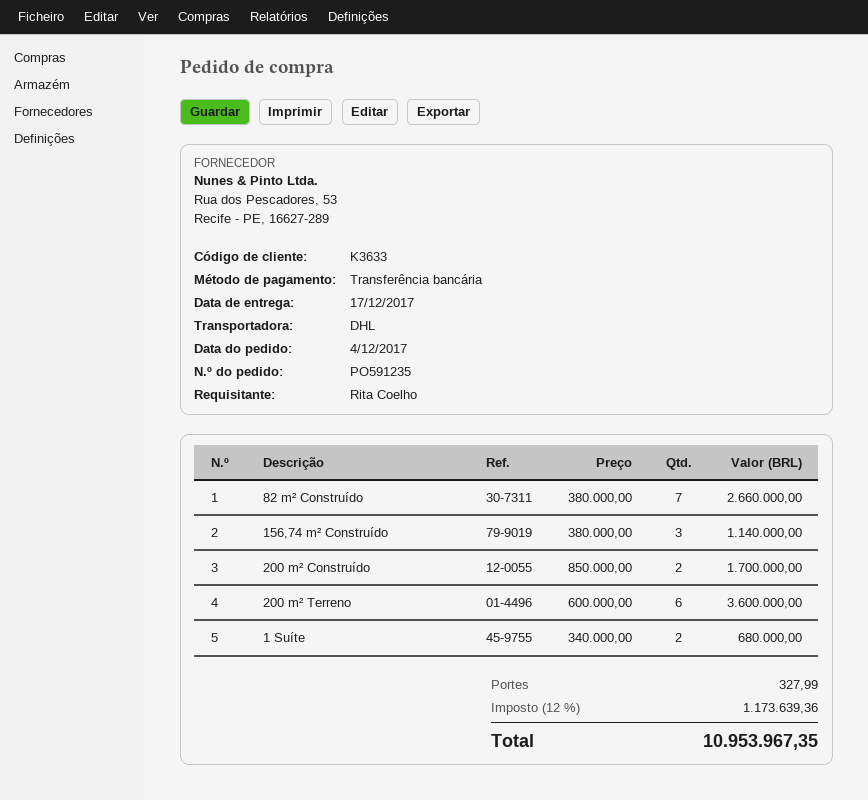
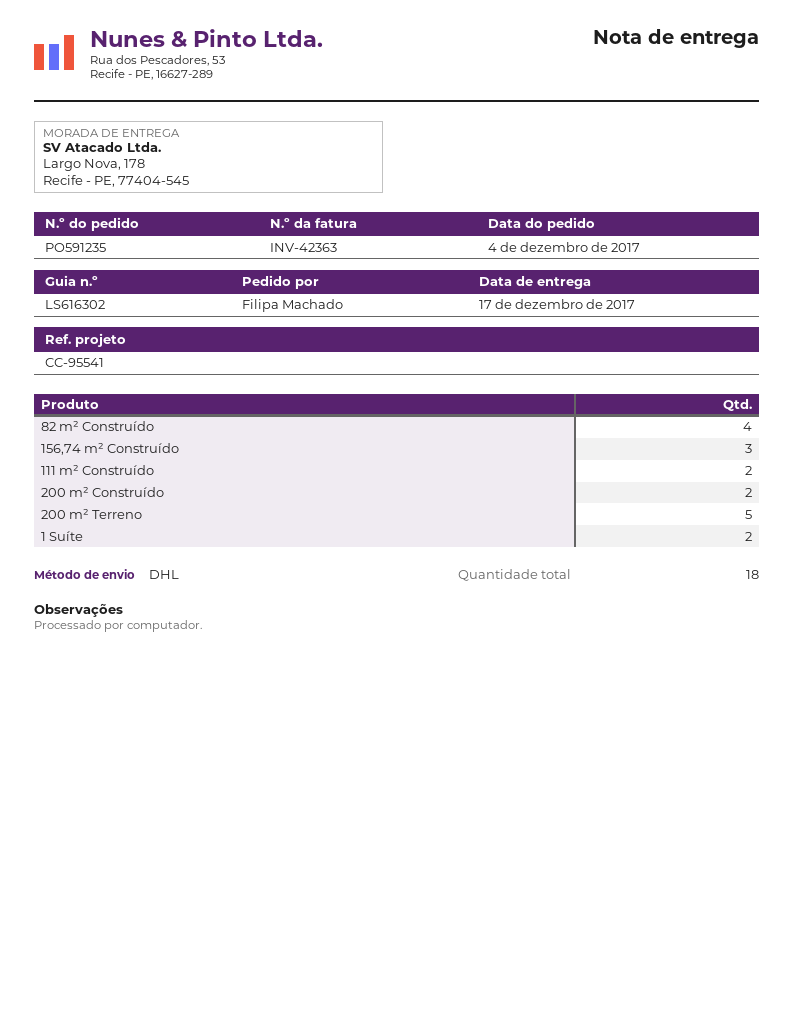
ordered by: Rita Coelho -> Filipa Machado
82 m² Construído: 7 -> 4
200 m² Terreno: 6 -> 5
111 m² Construído: none -> 2

